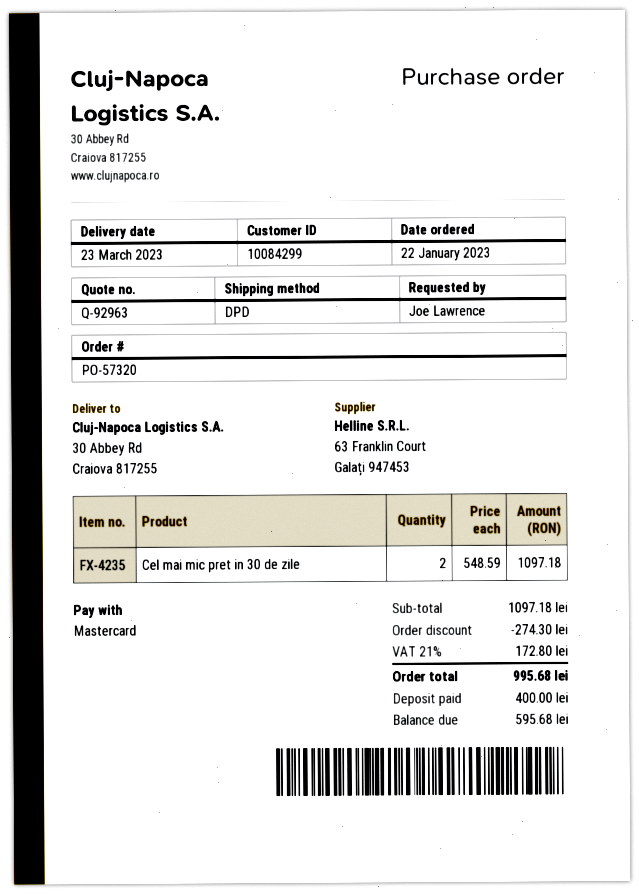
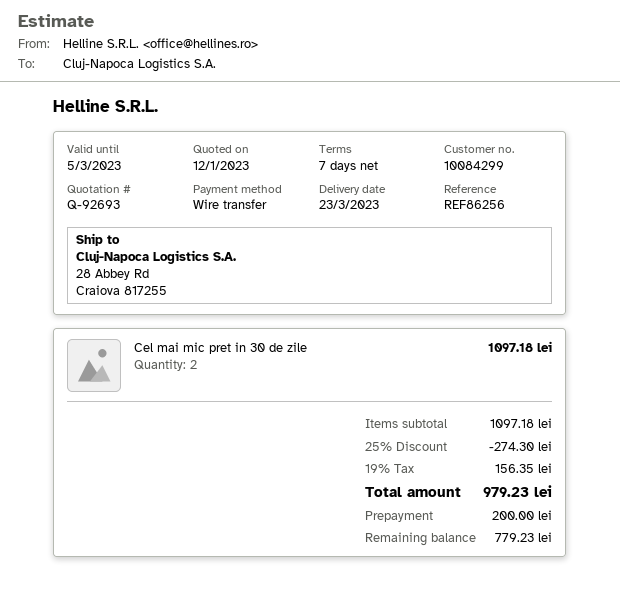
quote number: Q-92963 -> Q-92693
payment method: Mastercard -> bank transfer
ship to: 30 Abbey Rd, Craiova 817255 -> 28 Abbey Rd, Craiova 817255
tax: 21% = 172.80 -> 19% = 156.35
total: 995.68 -> 979.23
deposit: 400.00 -> 200.00
balance: 595.68 -> 779.23

